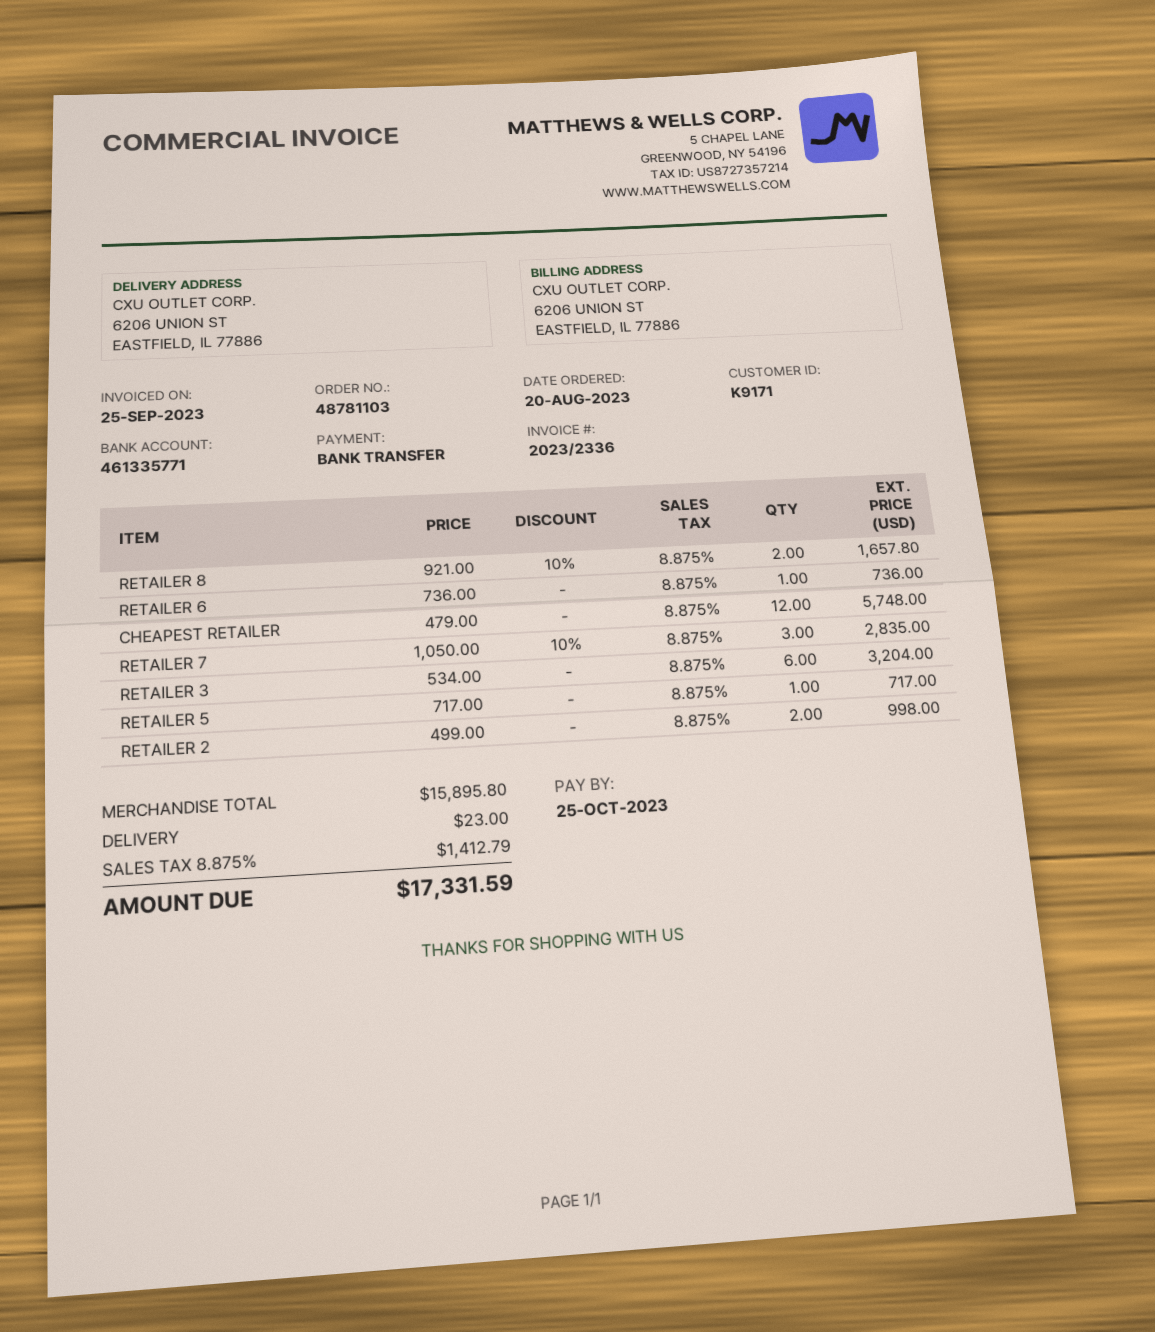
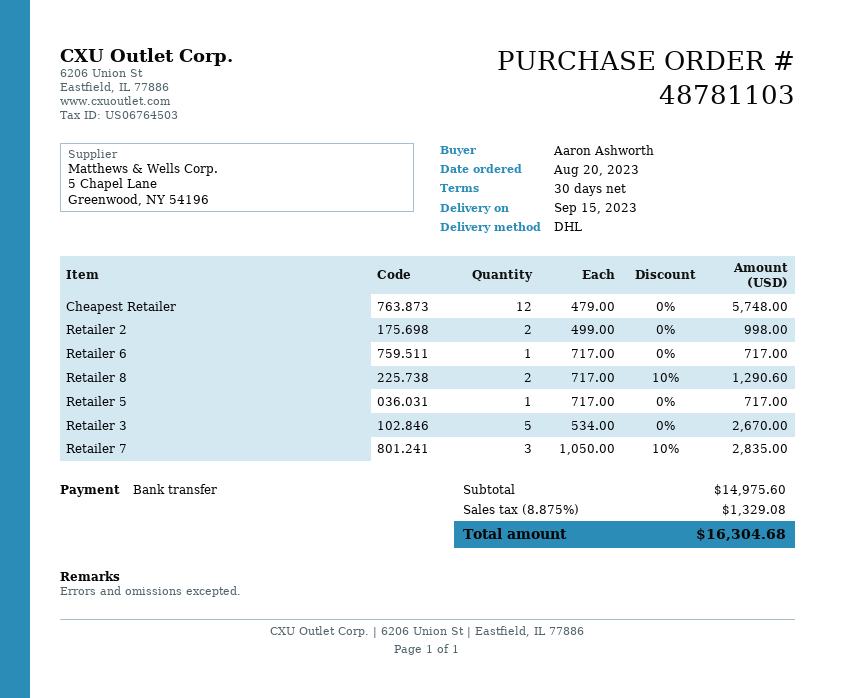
RETAILER 8: 2 x 921.00 - 10% = 1657.80 -> 2 x 717.00 - 10% = 1290.60
RETAILER 6: 1 x 736.00 = 736.00 -> 1 x 717.00 = 717.00
RETAILER 3: 6 x 534.00 = 3204.00 -> 5 x 534.00 = 2670.00
subtotal: 15895.80 -> 14975.60
shipping: 23.00 -> none
tax: 8.875% = 1412.79 -> 8.875% = 1329.08
total: 17331.59 -> 16304.68

